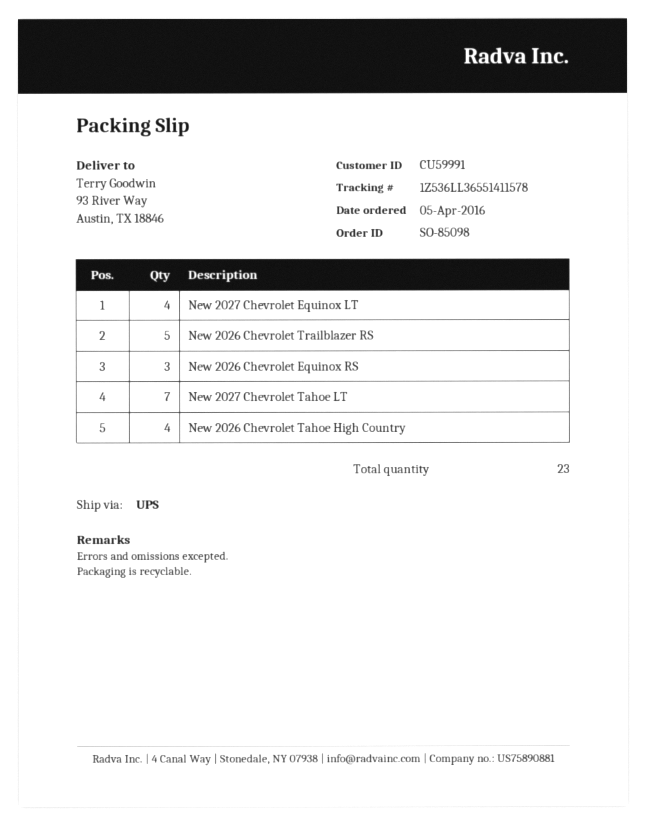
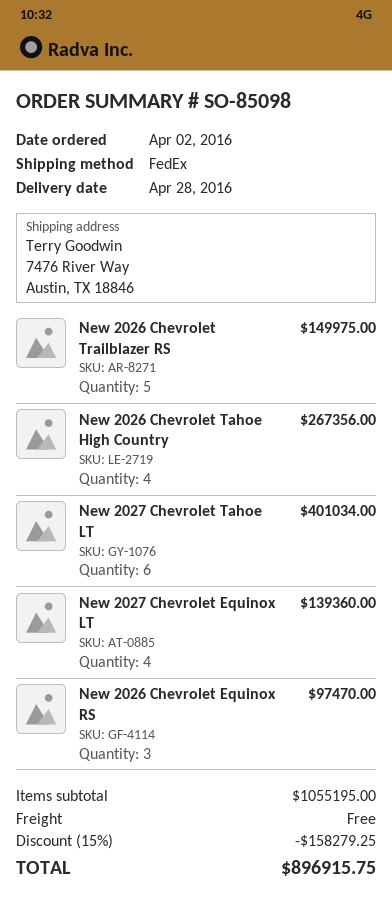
order date: 2016-04-05 -> 2016-04-02
shipping method: UPS -> FedEx
ship to: 93 River Way, Austin, TX 18846 -> 7476 River Way, Austin, TX 18846
New 2027 Chevrolet Tahoe LT: 7 -> 6

